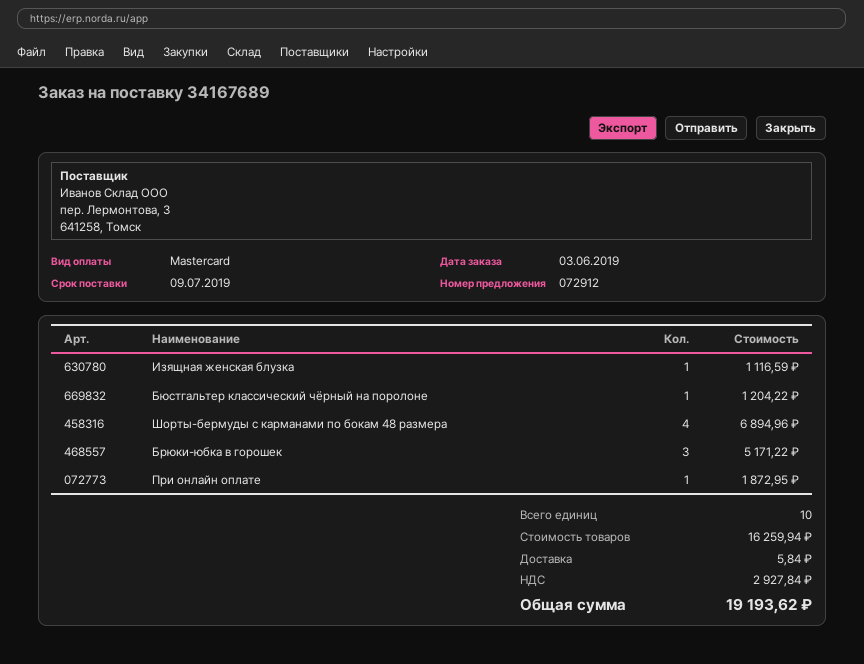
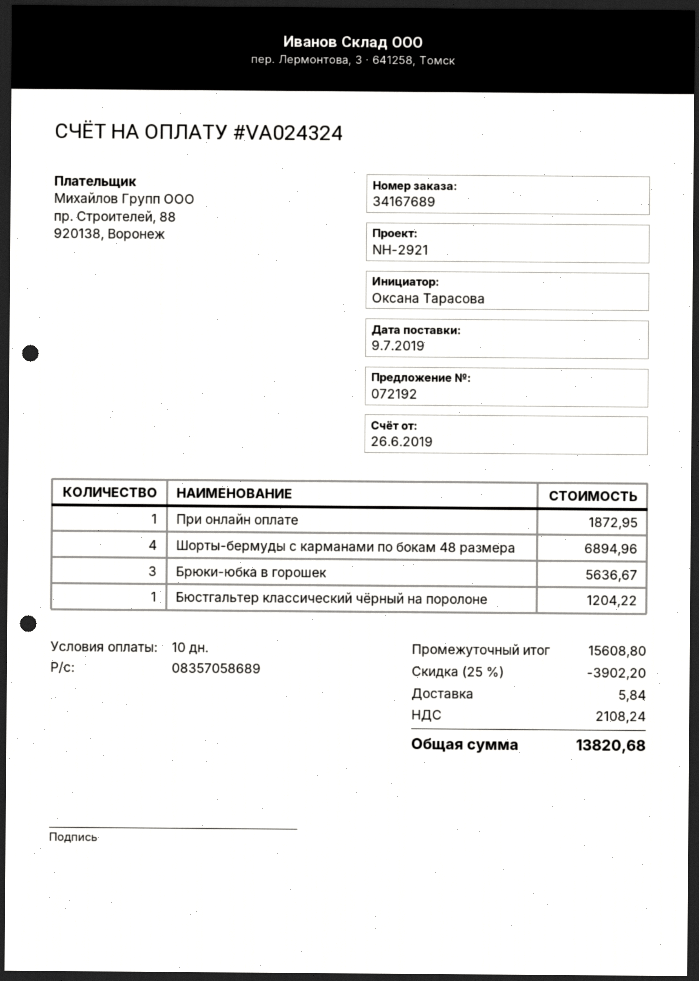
quote number: 072912 -> 072192
Изящная женская блузка: 1 for 1116.59 -> none
Брюки-юбка в горошек: 3 for 5171.22 -> 3 for 5636.67
subtotal: 16259.94 -> 15608.80
discount: none -> 25% = 3902.20
tax: 2927.84 -> 2108.24
total: 19193.62 -> 13820.68

